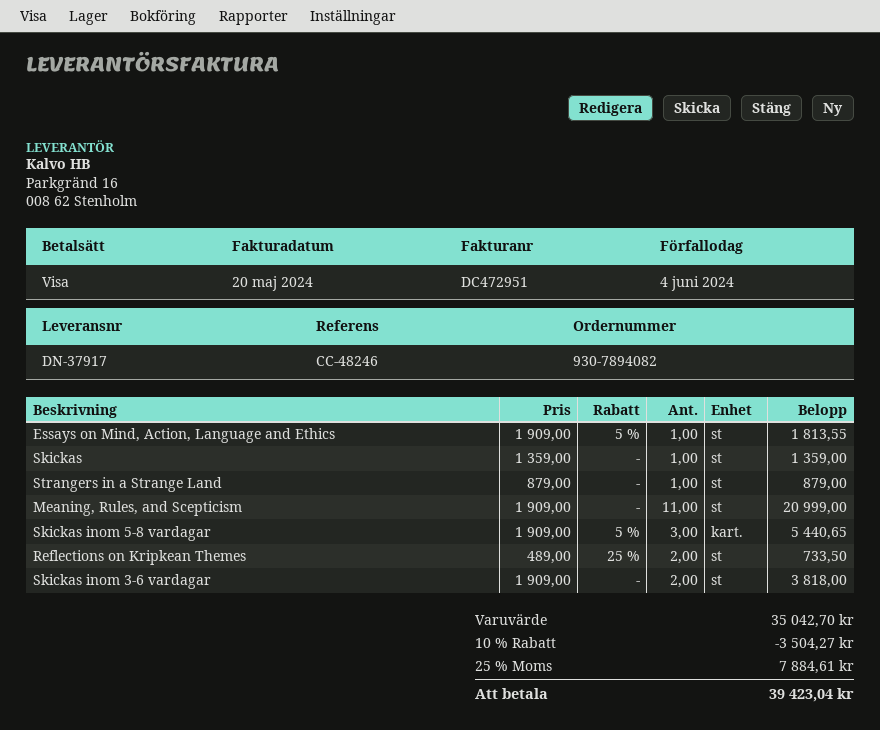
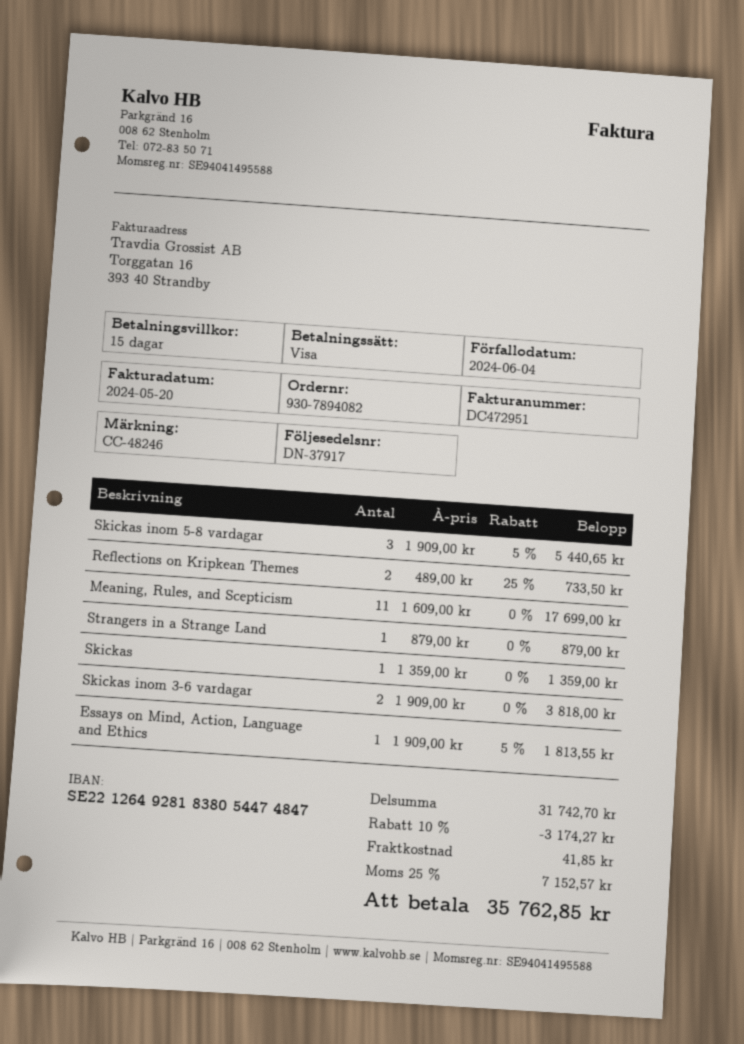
Meaning, Rules, and Scepticism: 11 x 1909.00 = 20999.00 -> 11 x 1609.00 = 17699.00
subtotal: 35042.70 -> 31742.70
discount: 10% = 3504.27 -> 10% = 3174.27
shipping: none -> 41.85
tax: 25% = 7884.61 -> 25% = 7152.57
total: 39423.04 -> 35762.85

